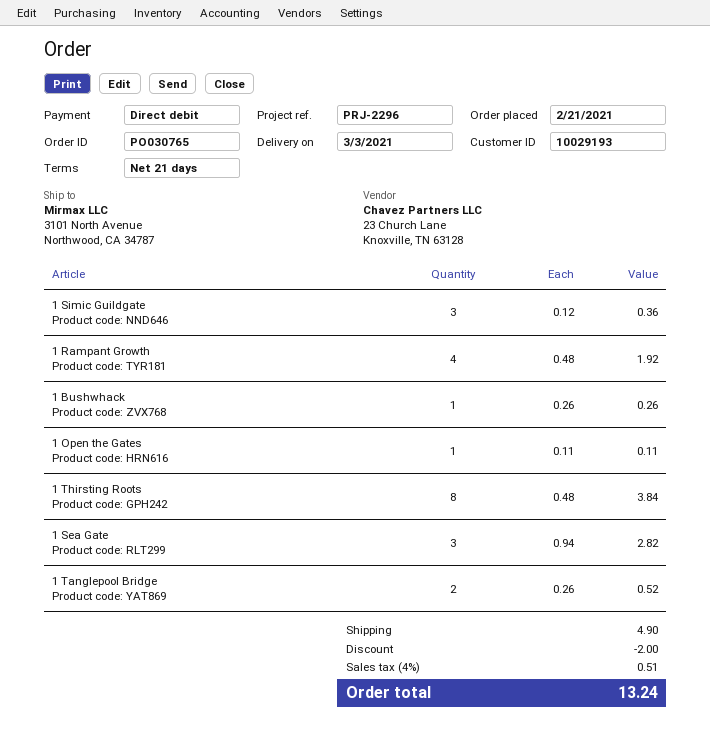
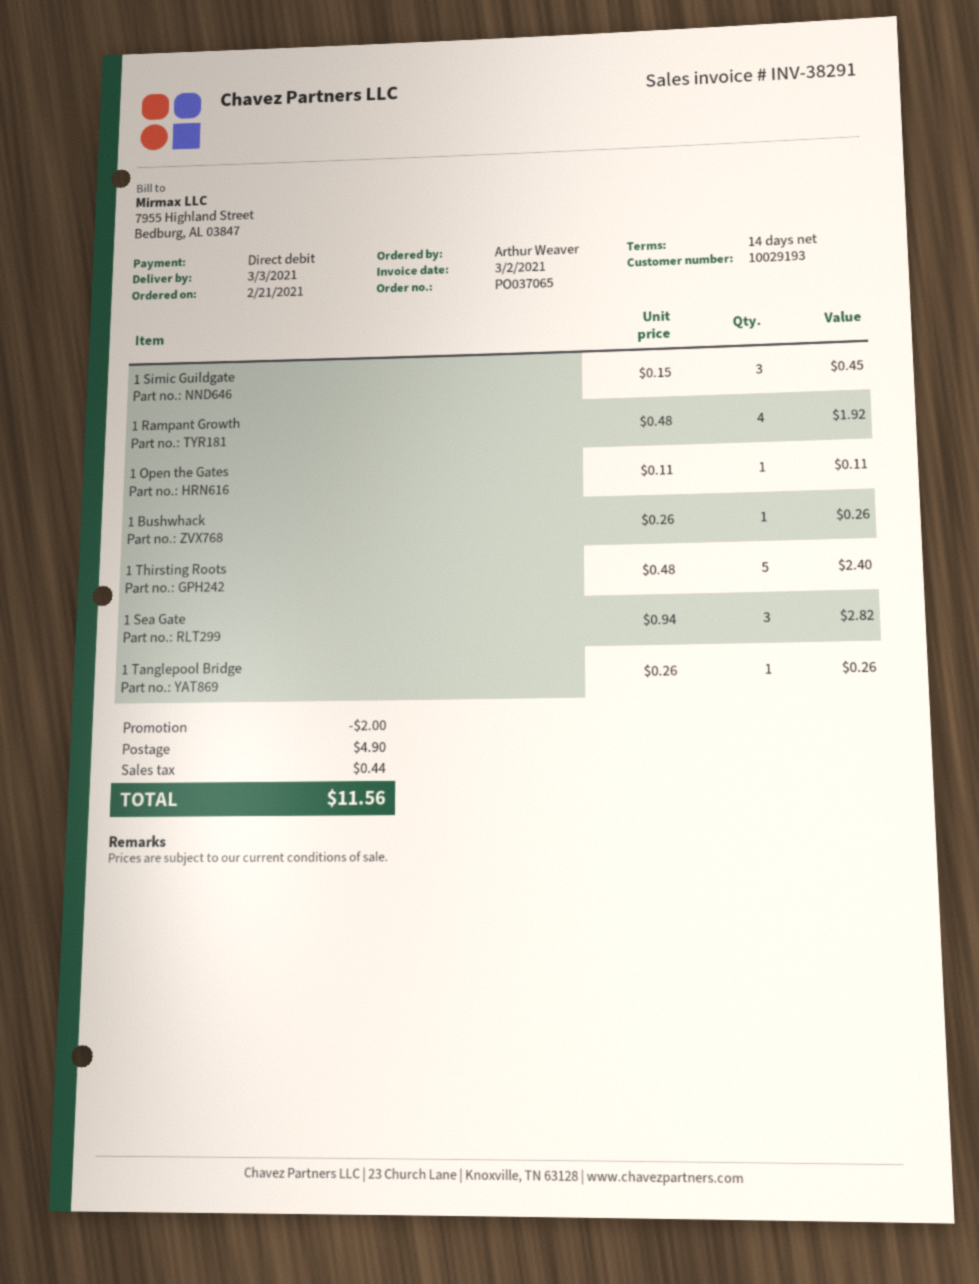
order number: PO030765 -> PO037065
payment terms: 21 days -> 14 days
1 Simic Guildgate: 3 x 0.12 = 0.36 -> 3 x 0.15 = 0.45
1 Thirsting Roots: 8 x 0.48 = 3.84 -> 5 x 0.48 = 2.40
1 Tanglepool Bridge: 2 x 0.26 = 0.52 -> 1 x 0.26 = 0.26
tax: 0.51 -> 0.44
total: 13.24 -> 11.56

